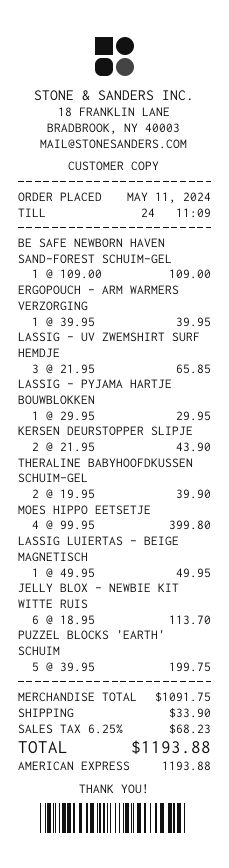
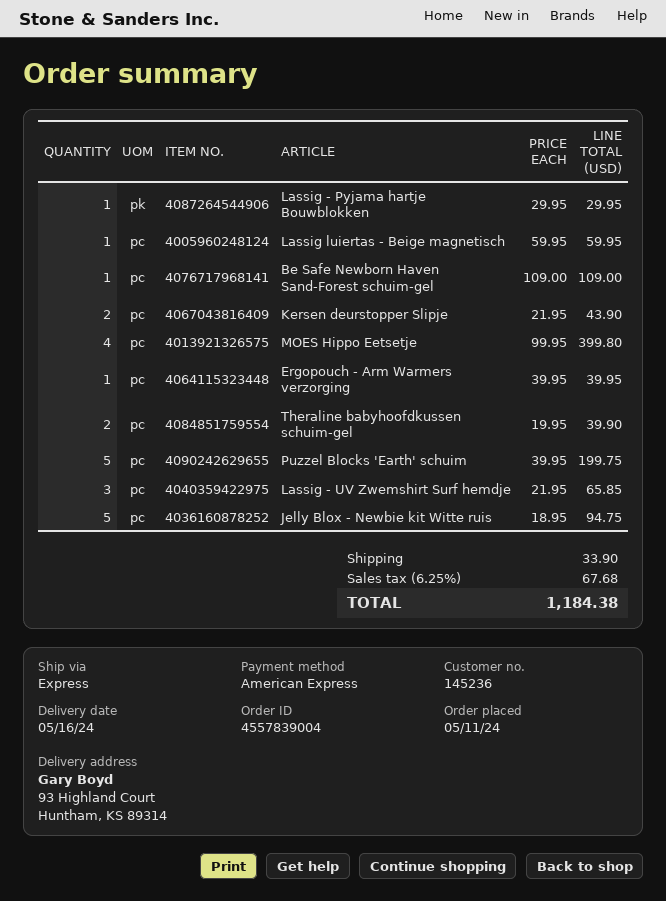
LASSIG LUIERTAS - BEIGE MAGNETISCH: 1 x 49.95 = 49.95 -> 1 x 59.95 = 59.95
JELLY BLOX - NEWBIE KIT WITTE RUIS: 6 x 18.95 = 113.70 -> 5 x 18.95 = 94.75
tax: 6.25% = 68.23 -> 6.25% = 67.68
total: 1193.88 -> 1184.38

